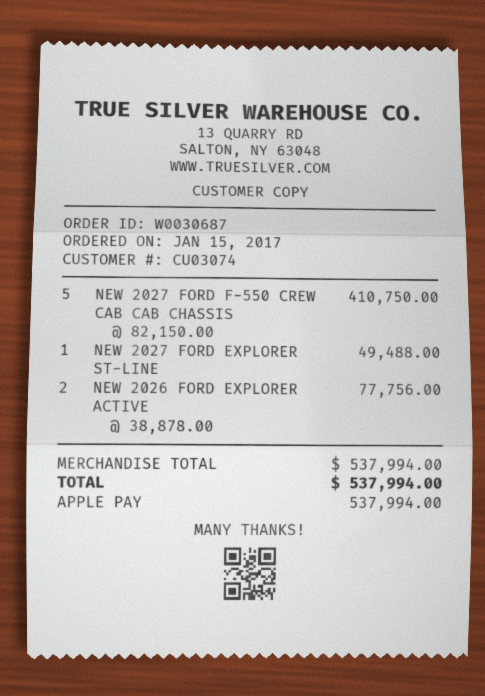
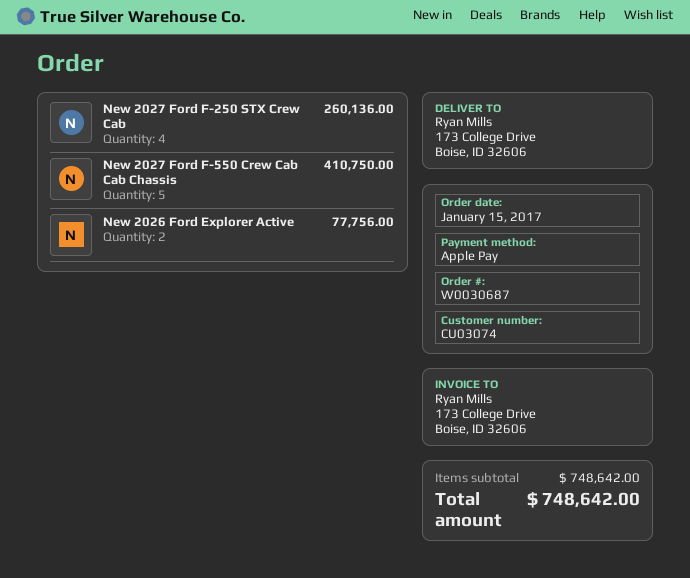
NEW 2027 FORD EXPLORER ST-LINE: 1 for 49488.00 -> none
New 2027 Ford F-250 STX Crew Cab: none -> 4 for 260136.00
subtotal: 537994.00 -> 748642.00
total: 537994.00 -> 748642.00

